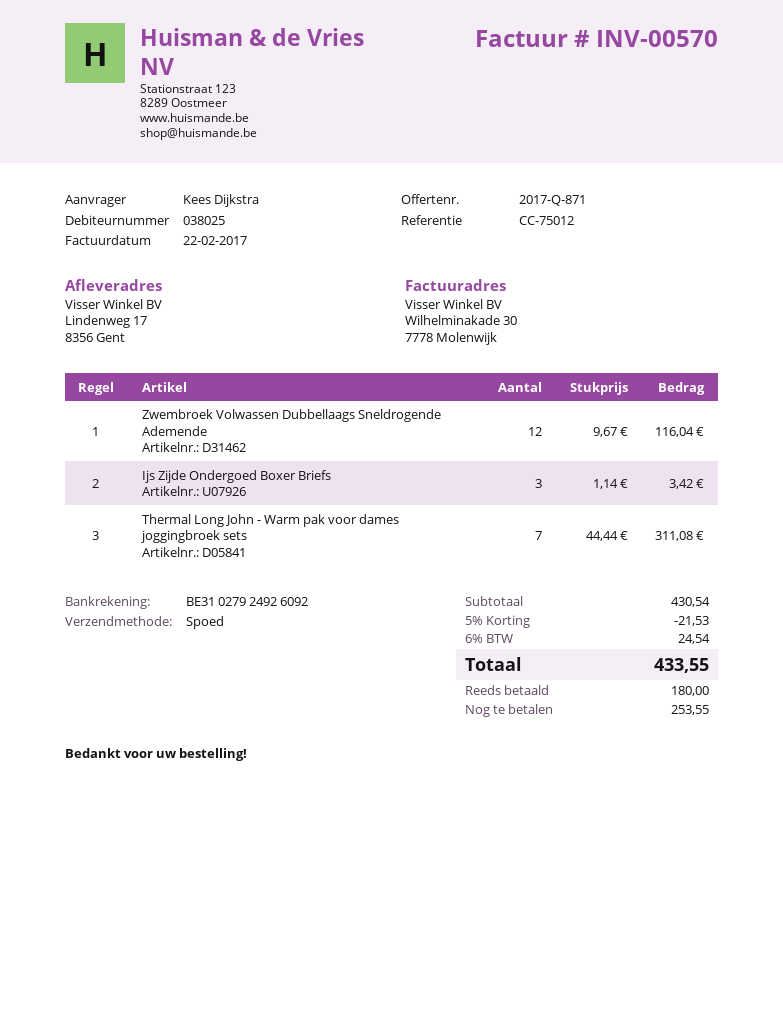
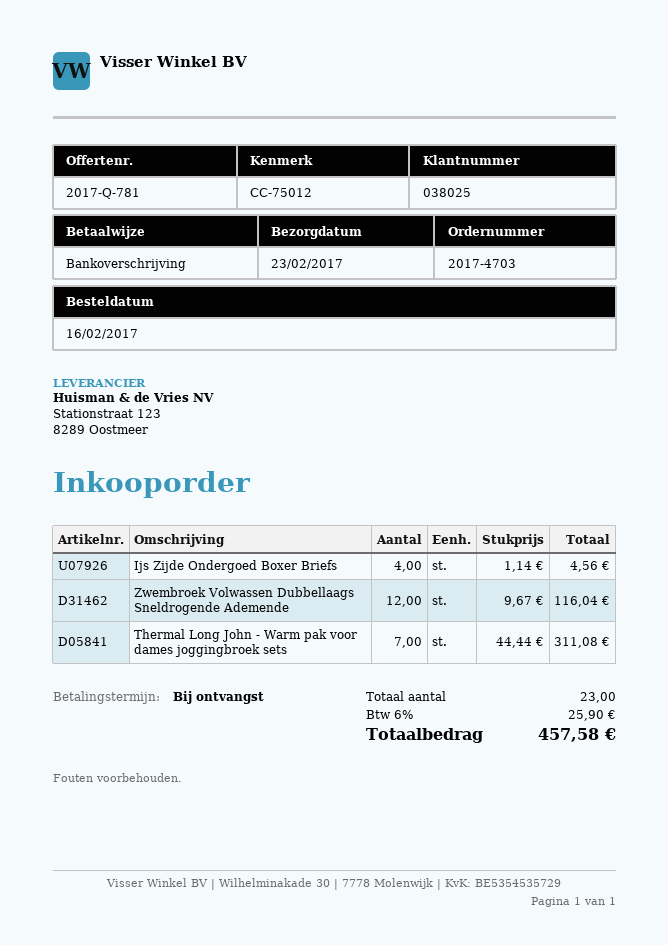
quote number: 2017-Q-871 -> 2017-Q-781
Ijs Zijde Ondergoed Boxer Briefs: 3 x 1.14 = 3.42 -> 4 x 1.14 = 4.56
discount: 5% = 21.53 -> none
tax: 6% = 24.54 -> 6% = 25.90
total: 433.55 -> 457.58

